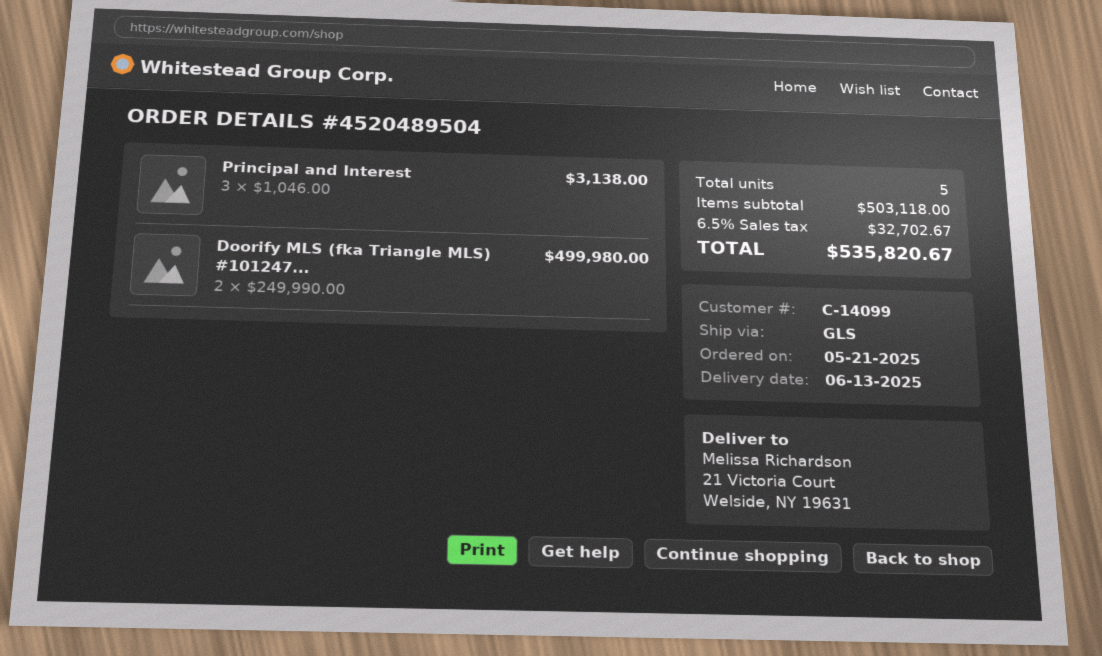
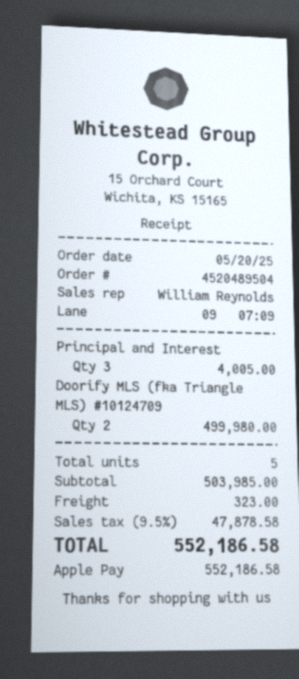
order date: 2025-05-21 -> 2025-05-20
Principal and Interest: 3 for 3138.00 -> 3 for 4005.00
subtotal: 503118.00 -> 503985.00
shipping: none -> 323.00
tax: 6.5% = 32702.67 -> 9.5% = 47878.58
total: 535820.67 -> 552186.58

